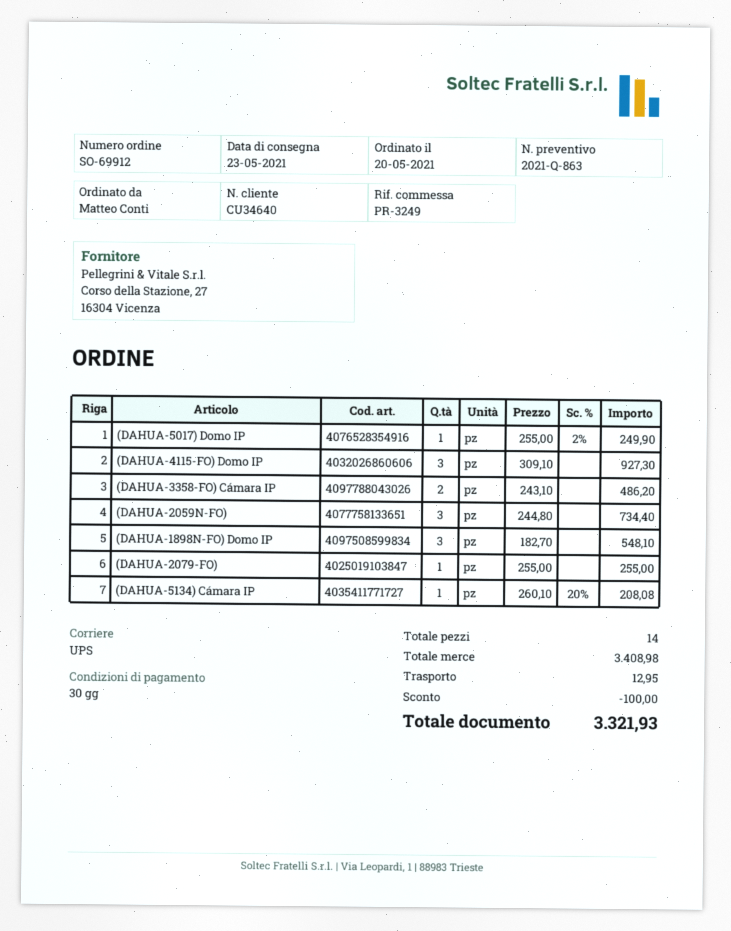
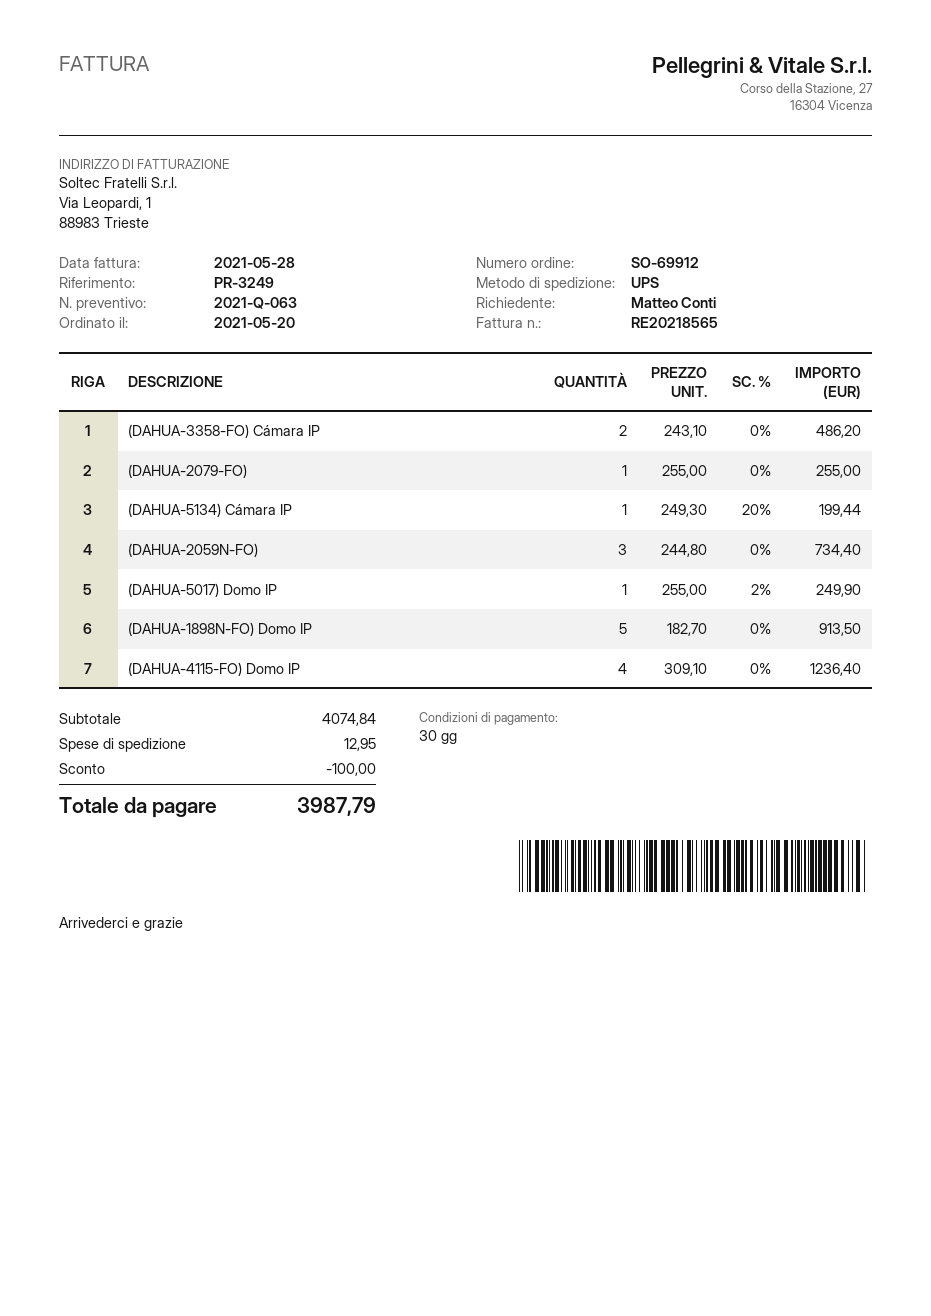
quote number: 2021-Q-863 -> 2021-Q-063
(DAHUA-4115-FO) Domo IP: 3 x 309.10 = 927.30 -> 4 x 309.10 = 1236.40
(DAHUA-1898N-FO) Domo IP: 3 x 182.70 = 548.10 -> 5 x 182.70 = 913.50
(DAHUA-5134) Cámara IP: 1 x 260.10 - 20% = 208.08 -> 1 x 249.30 - 20% = 199.44
subtotal: 3408.98 -> 4074.84
total: 3321.93 -> 3987.79

